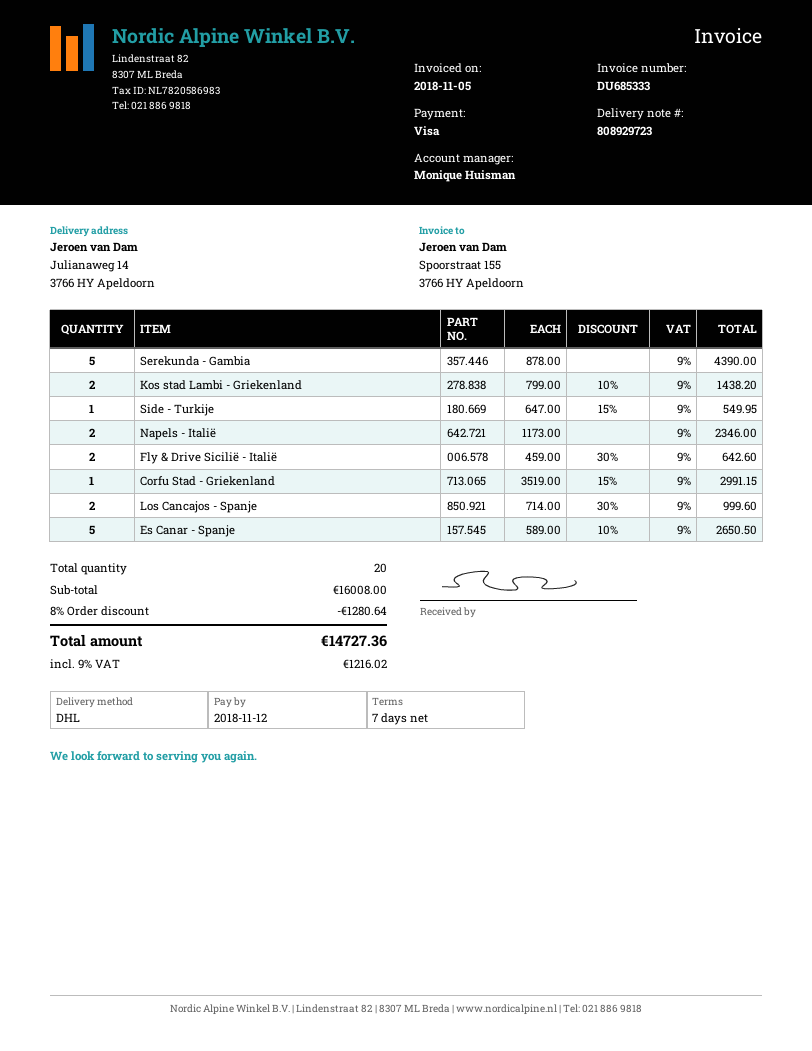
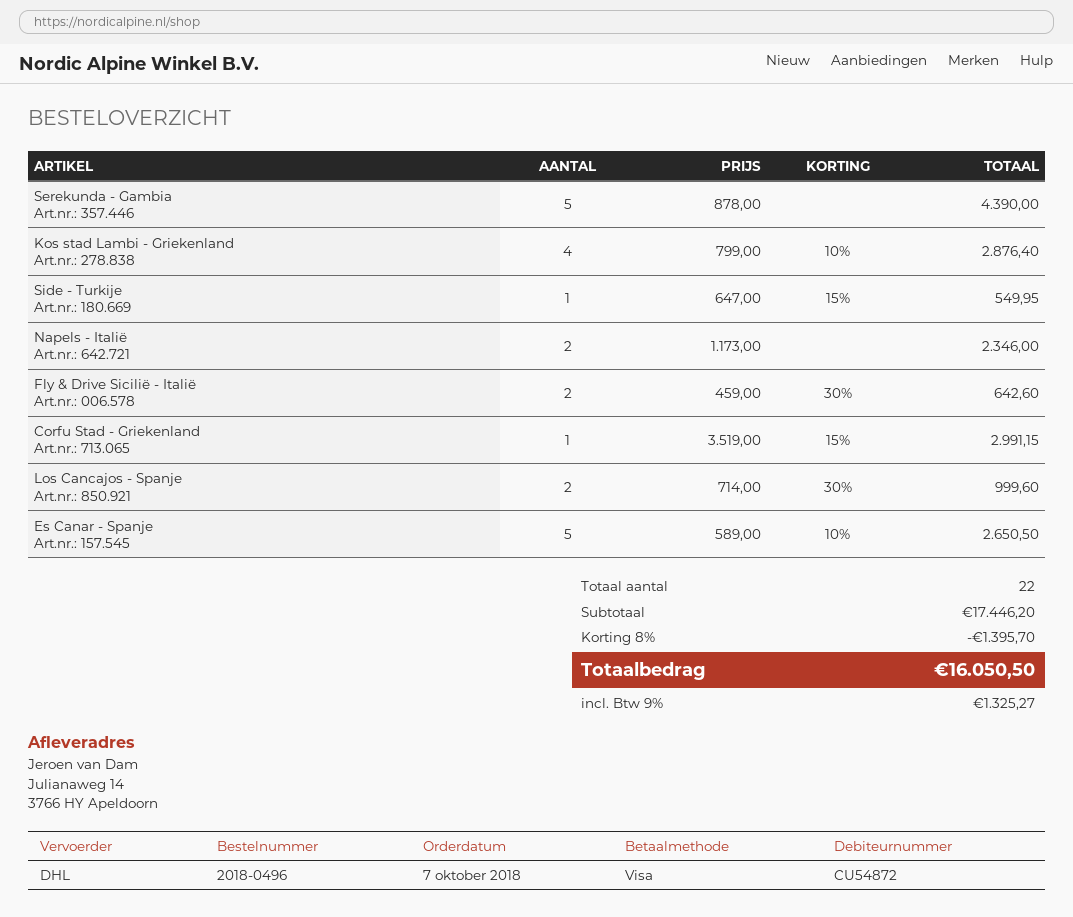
Kos stad Lambi - Griekenland: 2 x 799.00 - 10% = 1438.20 -> 4 x 799.00 - 10% = 2876.40
total quantity: 20 -> 22
subtotal: 16008.00 -> 17446.20
discount: 8% = 1280.64 -> 8% = 1395.70
tax: 9% = 1216.02 -> 9% = 1325.27
total: 14727.36 -> 16050.50

